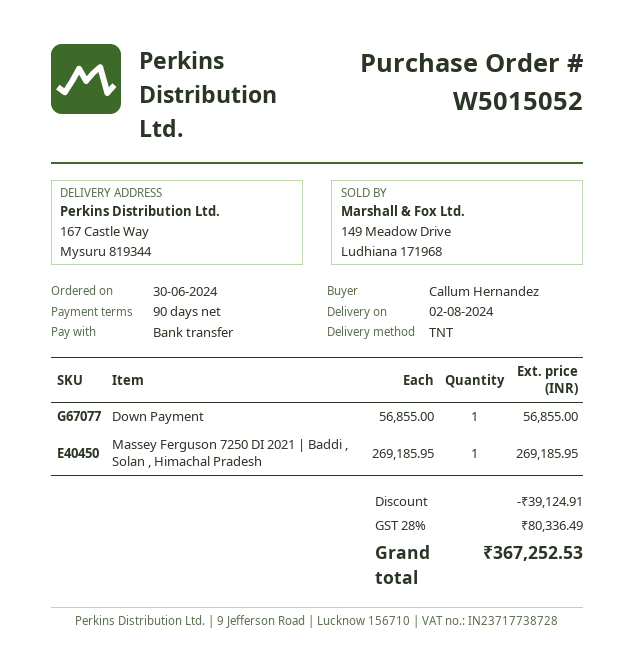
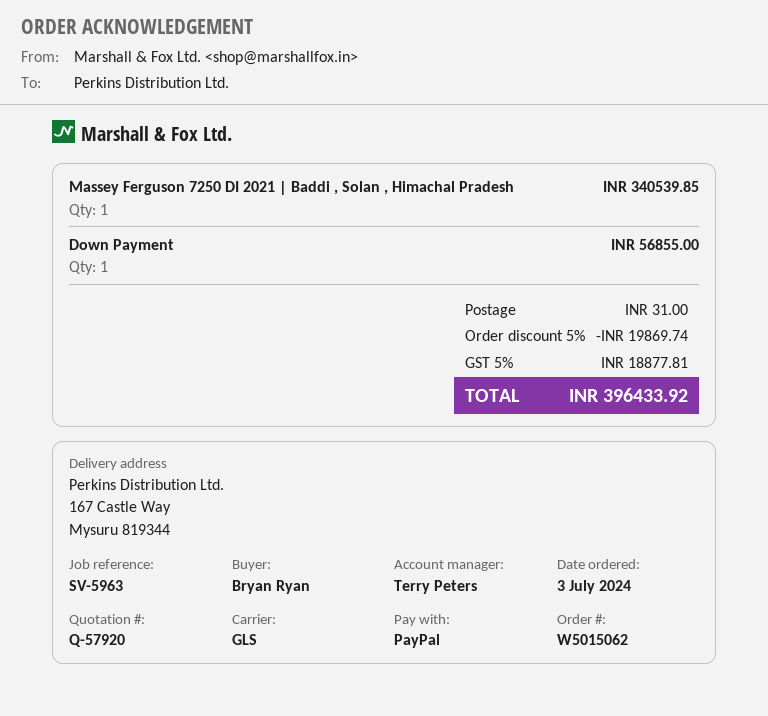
order number: W5015052 -> W5015062
order date: 2024-06-30 -> 2024-07-03
ordered by: Callum Hernandez -> Bryan Ryan
payment method: bank transfer -> PayPal
shipping method: TNT -> GLS
Massey Ferguson 7250 DI 2021 | Baddi , Solan , Himachal Pradesh: 1 for 269185.95 -> 1 for 340539.85
discount: 39124.91 -> 19869.74
shipping: none -> 31.00
tax: 28% = 80336.49 -> 5% = 18877.81
total: 367252.53 -> 396433.92

